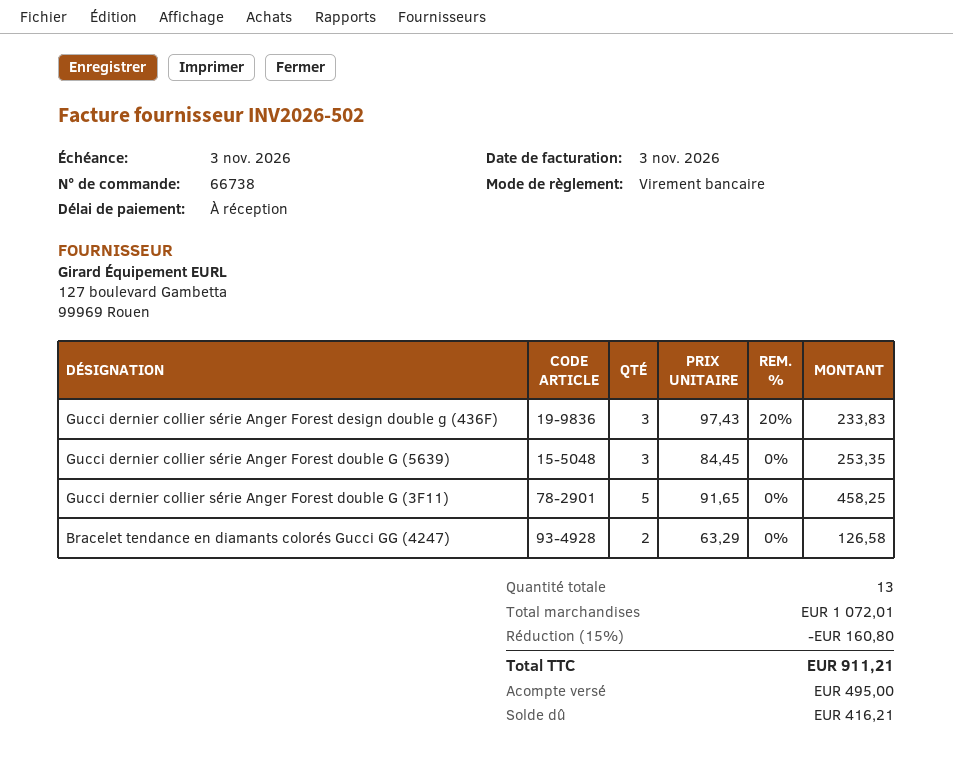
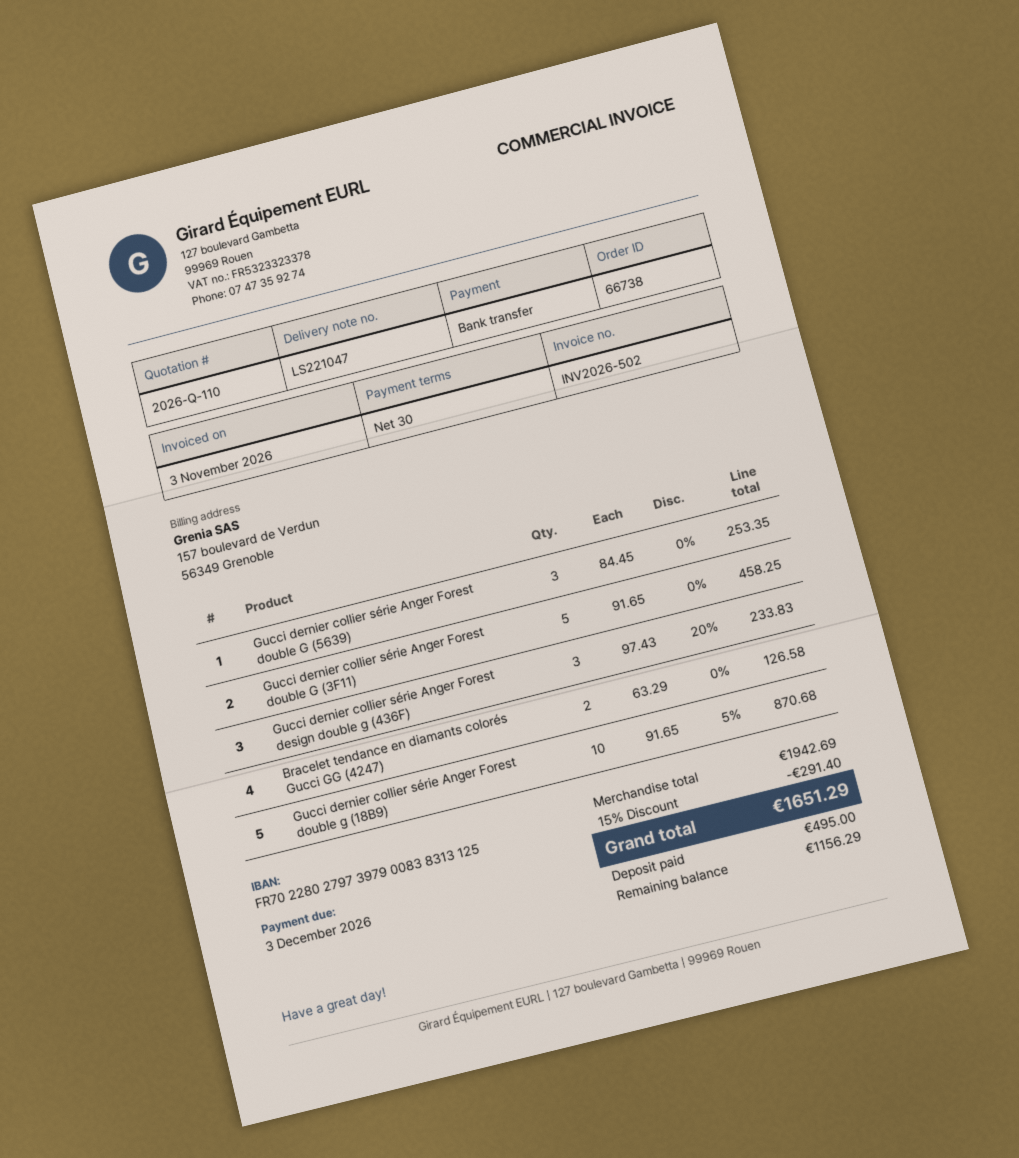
payment terms: on receipt -> 30 days
due date: 2026-11-03 -> 2026-12-03
Gucci dernier collier série Anger Forest double g (18B9): none -> 10 x 91.65 - 5% = 870.68
subtotal: 1072.01 -> 1942.69
discount: 15% = 160.80 -> 15% = 291.40
total: 911.21 -> 1651.29
balance: 416.21 -> 1156.29

